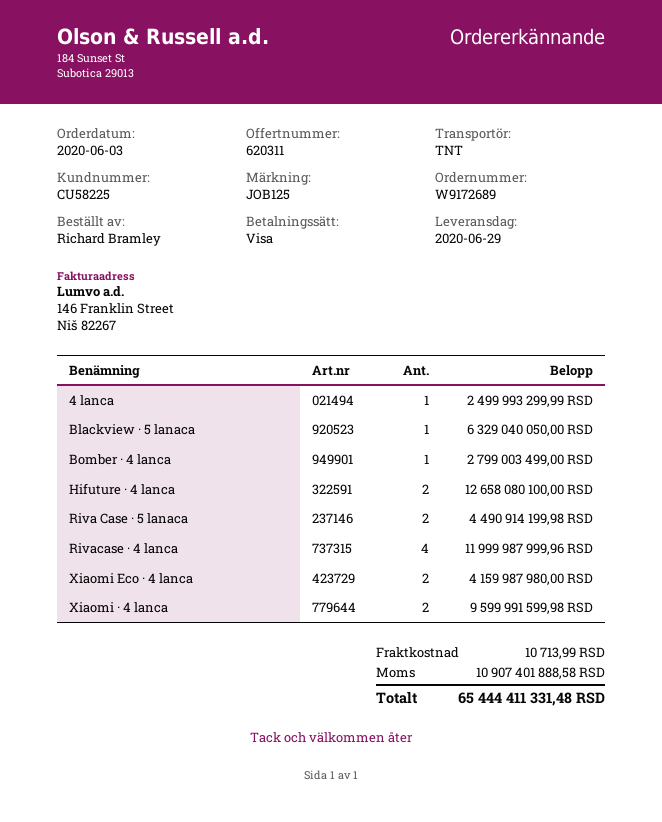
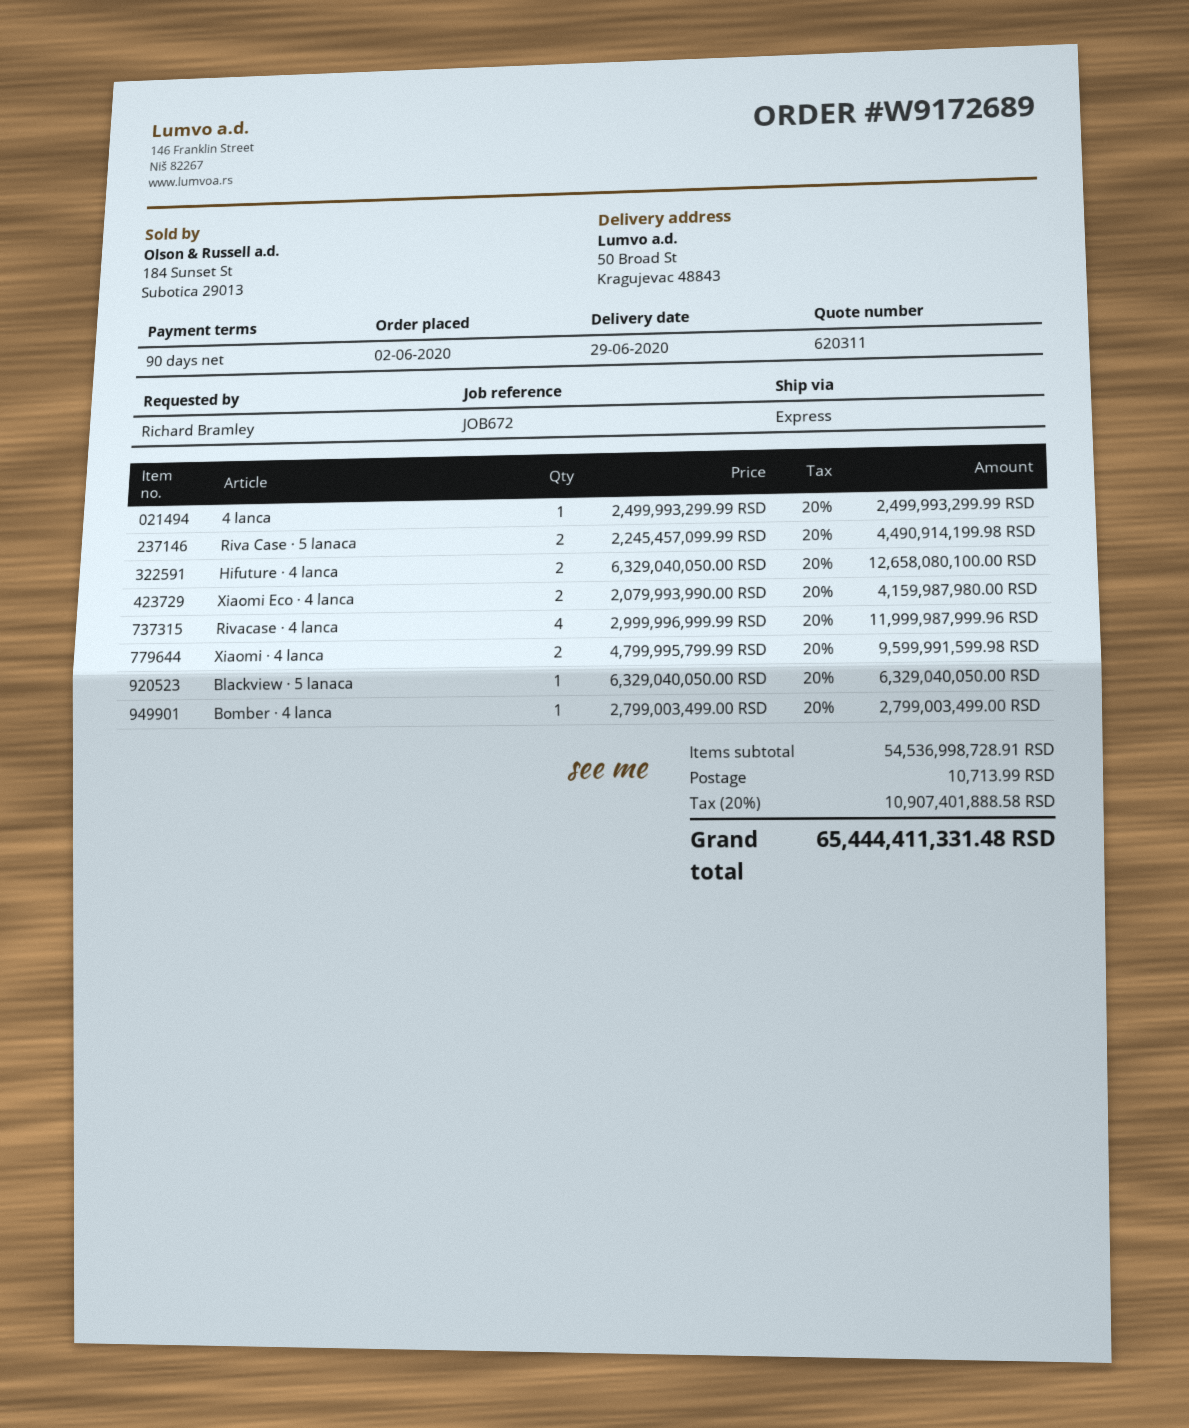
order date: 2020-06-03 -> 2020-06-02
reference: JOB125 -> JOB672
shipping method: TNT -> express

